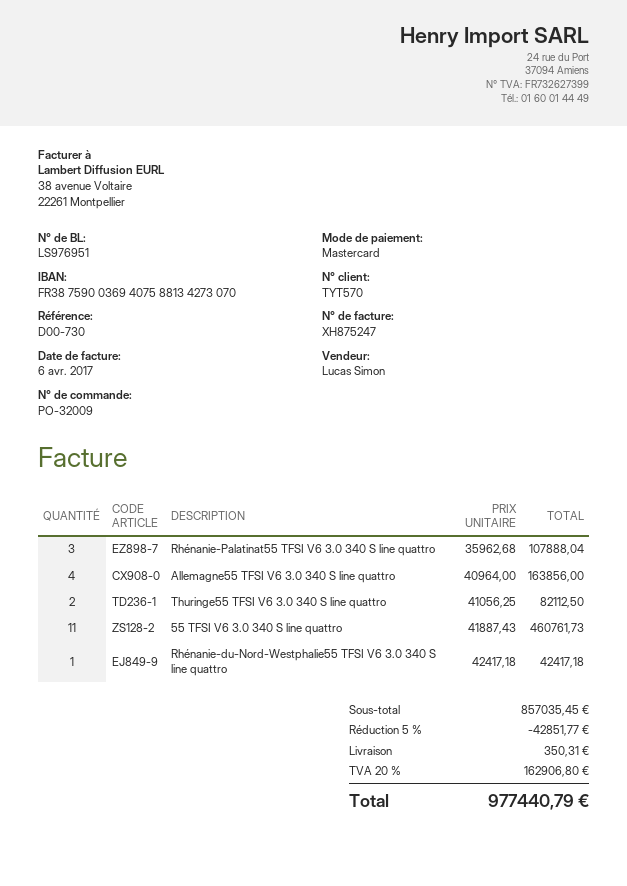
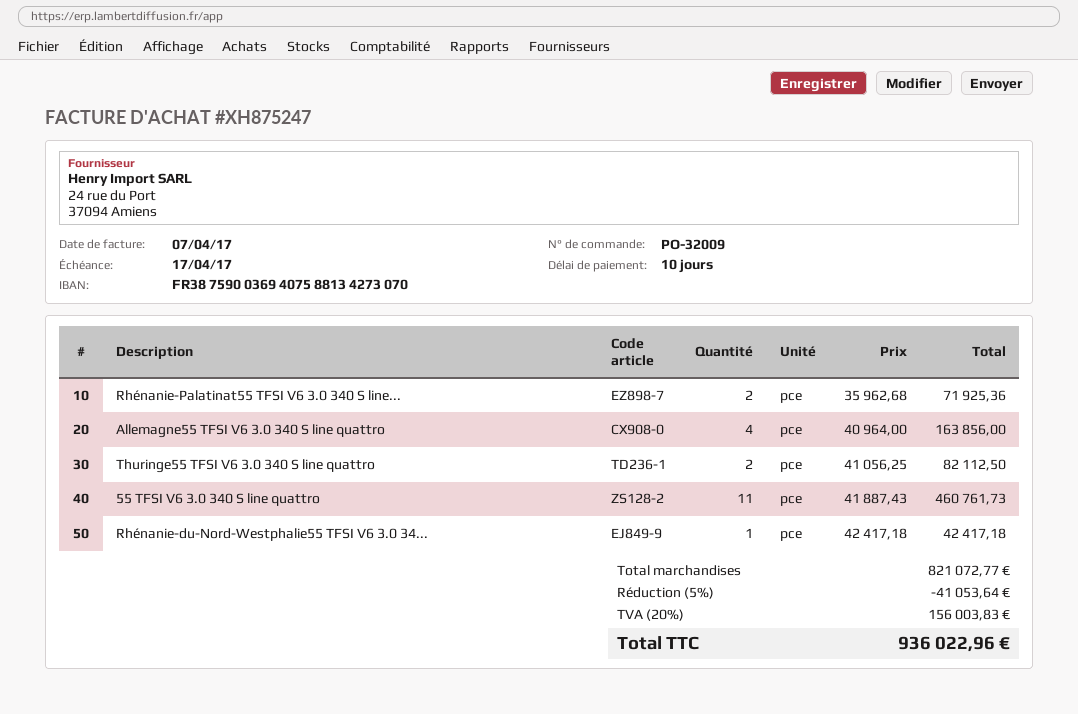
invoice date: 2017-04-06 -> 2017-04-07
Rhénanie-Palatinat55 TFSI V6 3.0 340 S line quattro: 3 x 35962.68 = 107888.04 -> 2 x 35962.68 = 71925.36
subtotal: 857035.45 -> 821072.77
discount: 5% = 42851.77 -> 5% = 41053.64
shipping: 350.31 -> none
tax: 20% = 162906.80 -> 20% = 156003.83
total: 977440.79 -> 936022.96

